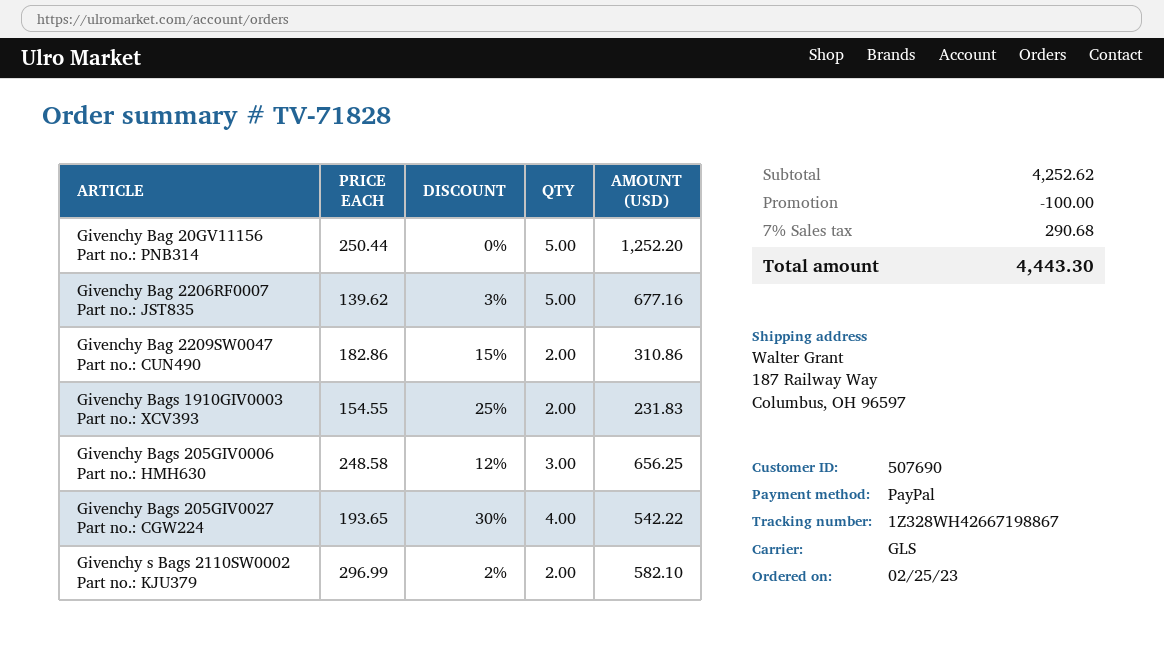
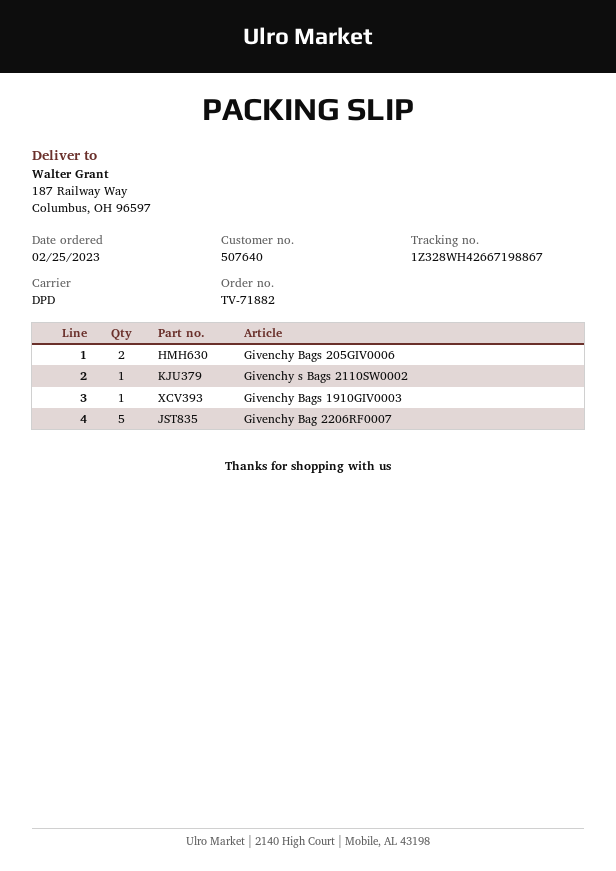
order number: TV-71828 -> TV-71882
customer number: 507690 -> 507640
shipping method: GLS -> DPD
Givenchy Bag 20GV11156: 5 -> none
Givenchy Bag 2209SW0047: 2 -> none
Givenchy Bags 1910GIV0003: 2 -> 1
Givenchy Bags 205GIV0006: 3 -> 2
Givenchy Bags 205GIV0027: 4 -> none
Givenchy s Bags 2110SW0002: 2 -> 1

